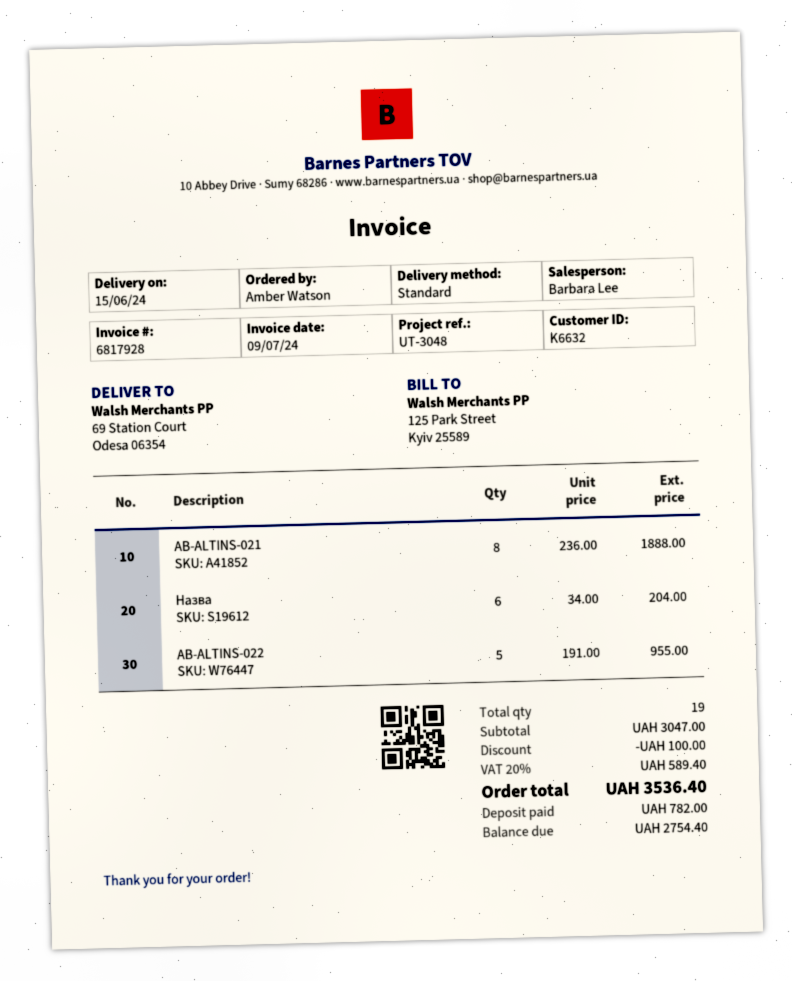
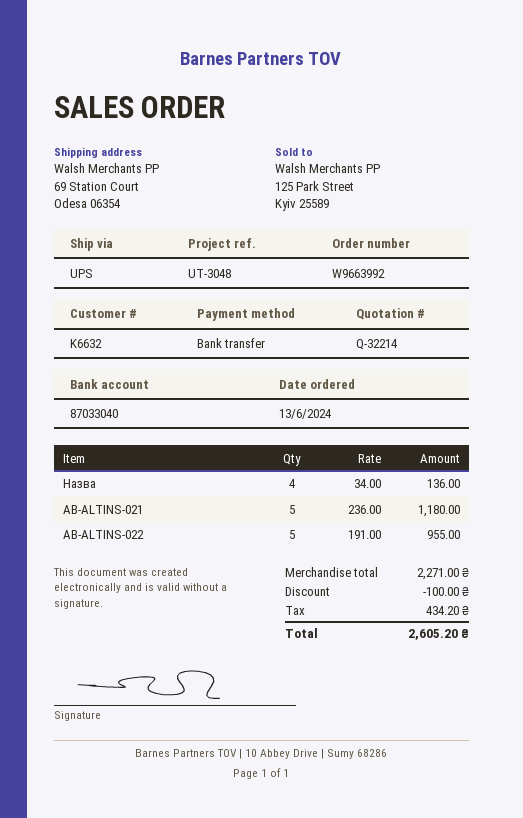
shipping method: standard -> UPS
AB-ALTINS-021: 8 x 236.00 = 1888.00 -> 5 x 236.00 = 1180.00
Назва: 6 x 34.00 = 204.00 -> 4 x 34.00 = 136.00
subtotal: 3047.00 -> 2271.00
tax: 589.40 -> 434.20
total: 3536.40 -> 2605.20

